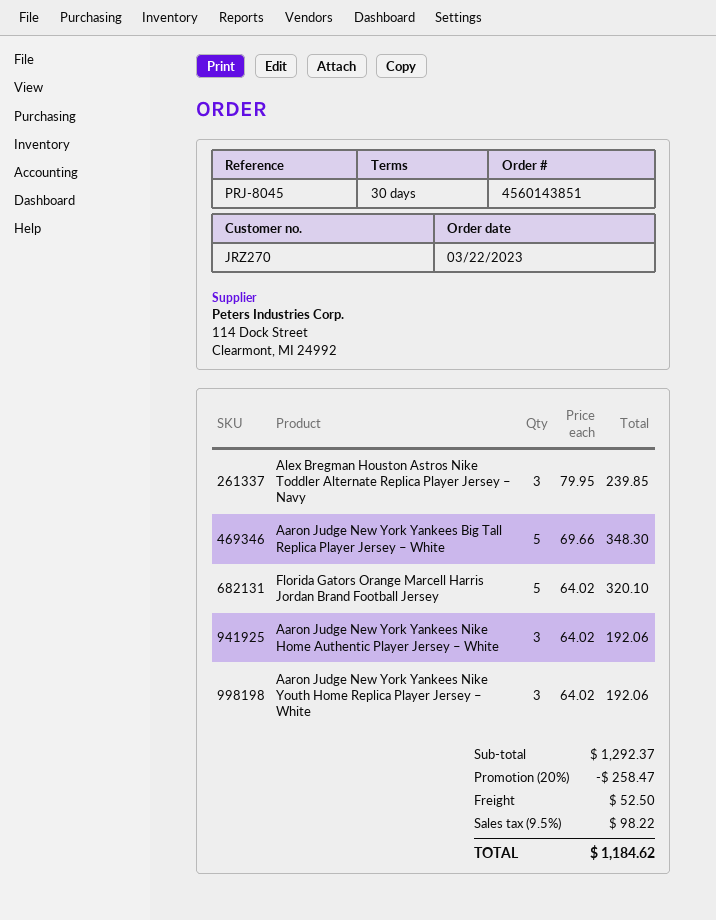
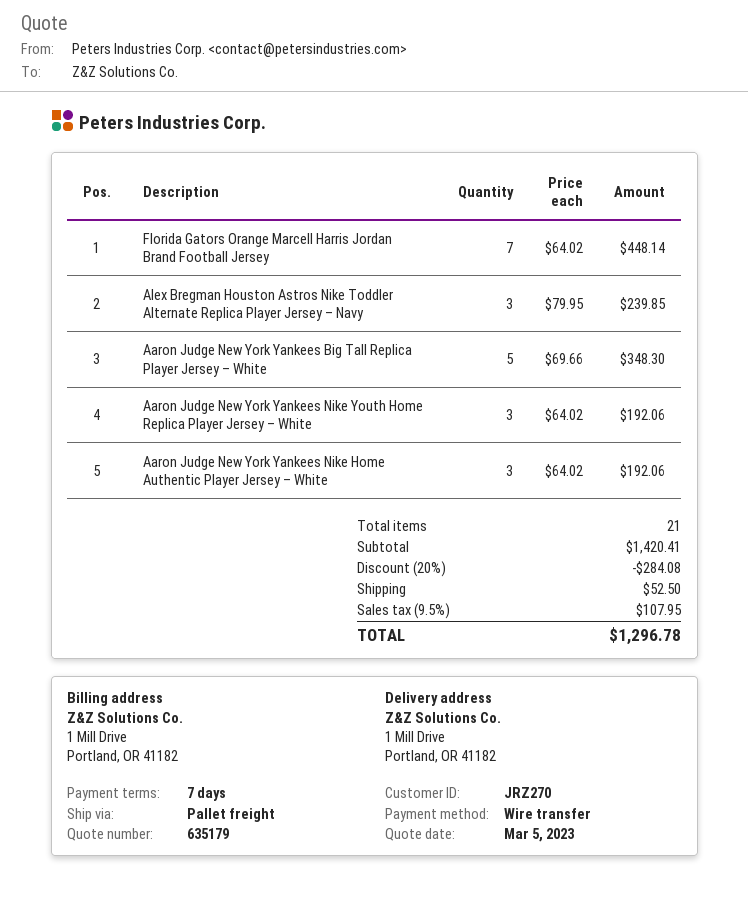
payment terms: 30 days -> 7 days
Florida Gators Orange Marcell Harris Jordan Brand Football Jersey: 5 x 64.02 = 320.10 -> 7 x 64.02 = 448.14
subtotal: 1292.37 -> 1420.41
discount: 20% = 258.47 -> 20% = 284.08
tax: 9.5% = 98.22 -> 9.5% = 107.95
total: 1184.62 -> 1296.78

